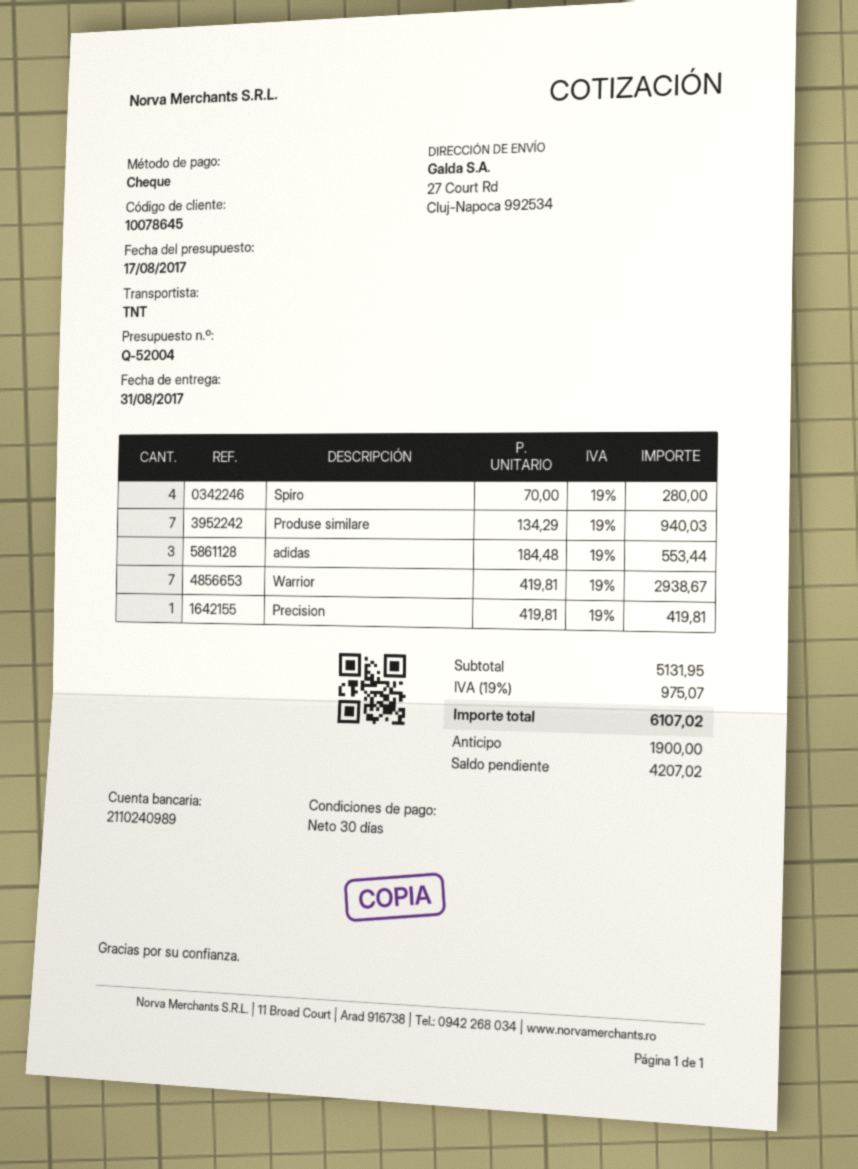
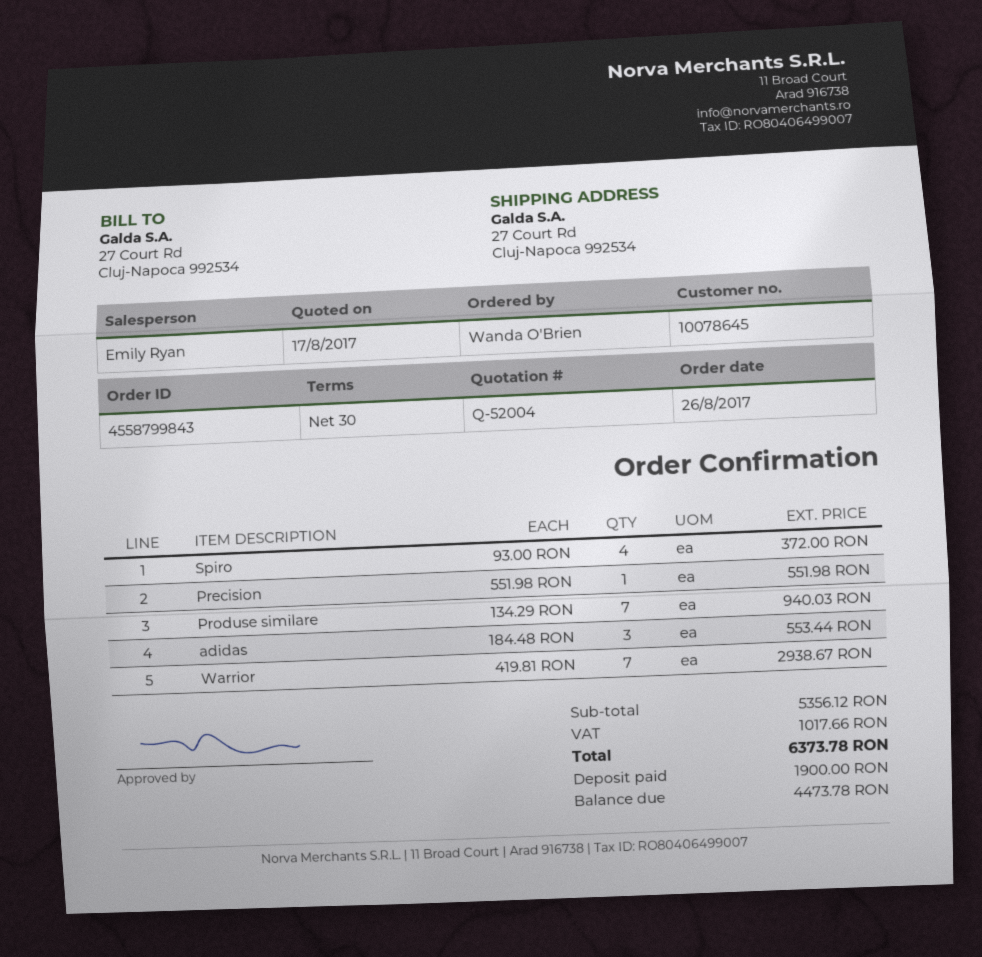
Spiro: 4 x 70.00 = 280.00 -> 4 x 93.00 = 372.00
Precision: 1 x 419.81 = 419.81 -> 1 x 551.98 = 551.98
subtotal: 5131.95 -> 5356.12
tax: 975.07 -> 1017.66
total: 6107.02 -> 6373.78
balance: 4207.02 -> 4473.78

